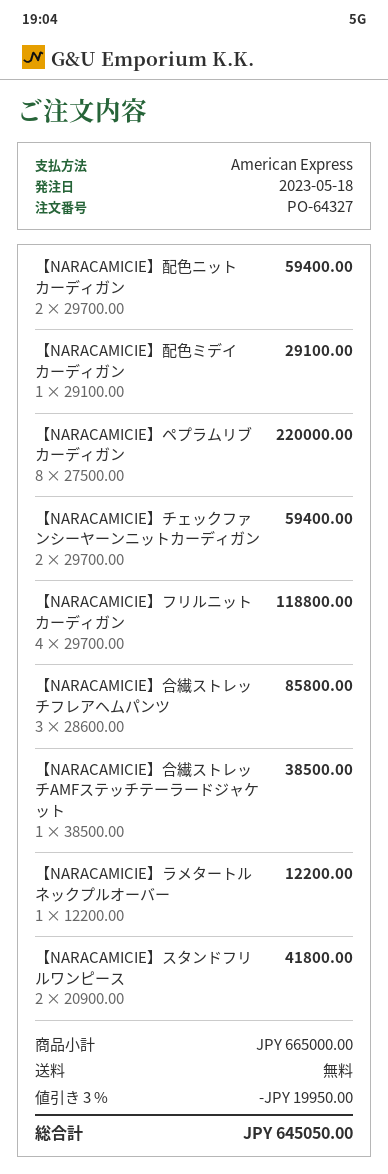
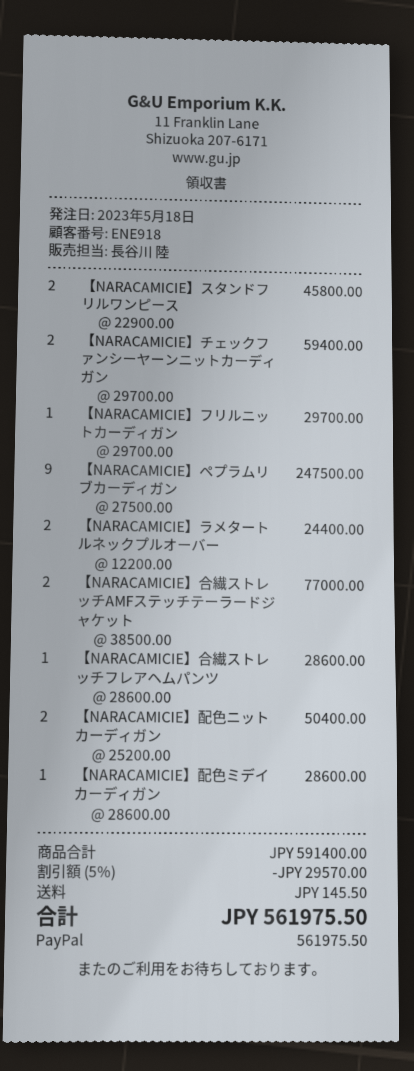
payment method: American Express -> PayPal
【NARACAMICIE】配色ニットカーディガン: 2 x 29700.00 = 59400.00 -> 2 x 25200.00 = 50400.00
【NARACAMICIE】配色ミデイカーディガン: 1 x 29100.00 = 29100.00 -> 1 x 28600.00 = 28600.00
【NARACAMICIE】ペプラムリブカーディガン: 8 x 27500.00 = 220000.00 -> 9 x 27500.00 = 247500.00
【NARACAMICIE】フリルニットカーディガン: 4 x 29700.00 = 118800.00 -> 1 x 29700.00 = 29700.00
【NARACAMICIE】合繊ストレッチフレアヘムパンツ: 3 x 28600.00 = 85800.00 -> 1 x 28600.00 = 28600.00
【NARACAMICIE】合繊ストレッチAMFステッチテーラードジャケット: 1 x 38500.00 = 38500.00 -> 2 x 38500.00 = 77000.00
【NARACAMICIE】ラメタートルネックプルオーバー: 1 x 12200.00 = 12200.00 -> 2 x 12200.00 = 24400.00
【NARACAMICIE】スタンドフリルワンピース: 2 x 20900.00 = 41800.00 -> 2 x 22900.00 = 45800.00
subtotal: 665000.00 -> 591400.00
discount: 3% = 19950.00 -> 5% = 29570.00
shipping: 0.00 -> 145.50
total: 645050.00 -> 561975.50

